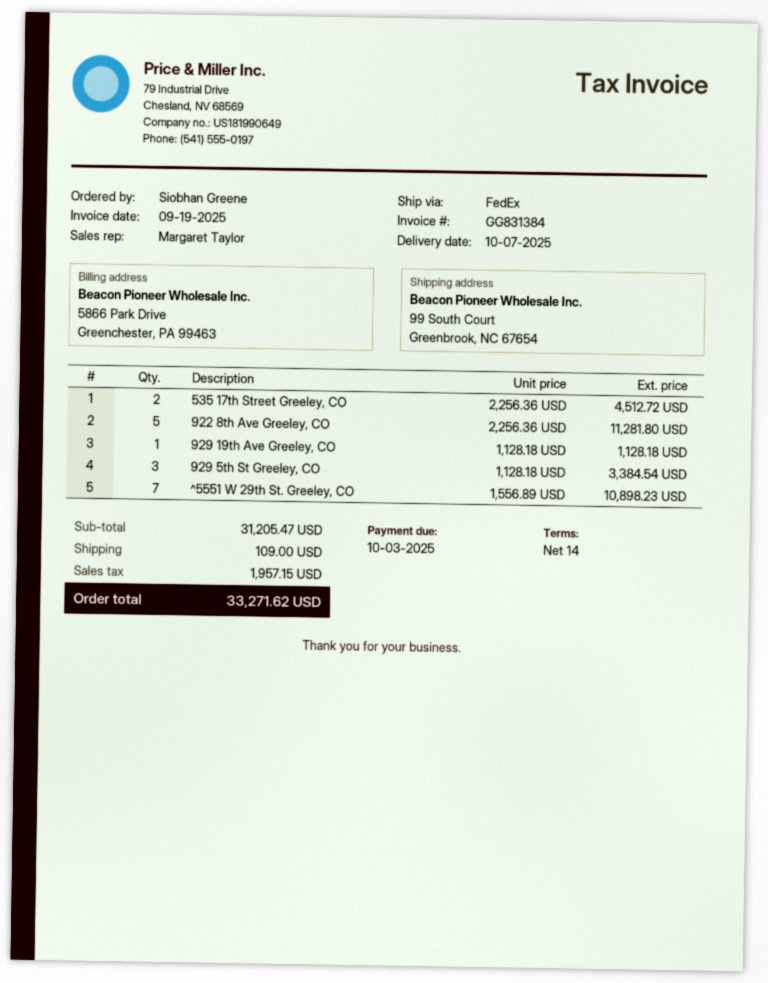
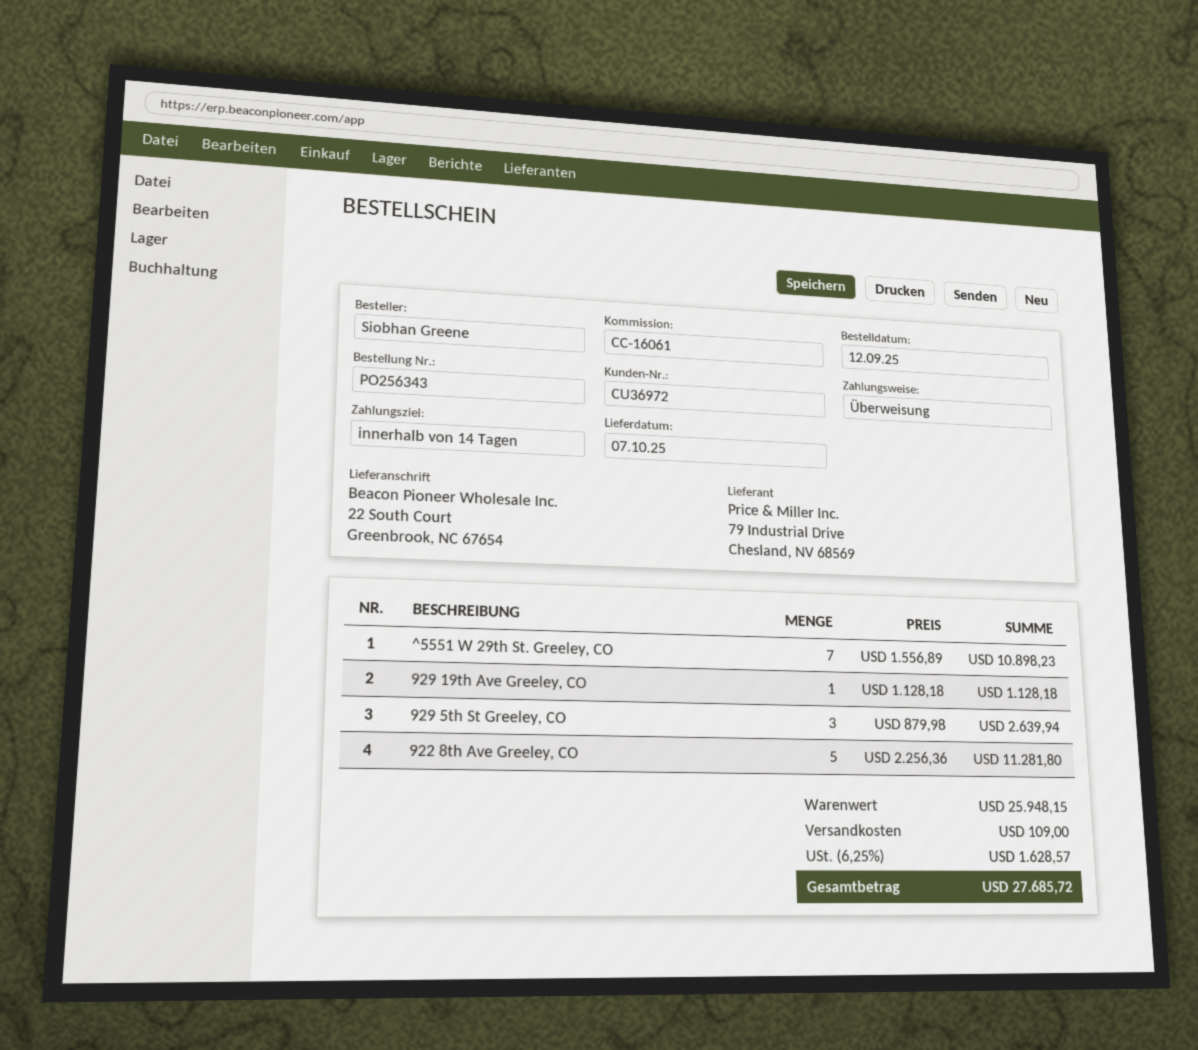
ship to: 99 South Court, Greenbrook, NC 67654 -> 22 South Court, Greenbrook, NC 67654
535 17th Street Greeley, CO: 2 x 2256.36 = 4512.72 -> none
929 5th St Greeley, CO: 3 x 1128.18 = 3384.54 -> 3 x 879.98 = 2639.94
subtotal: 31205.47 -> 25948.15
tax: 1957.15 -> 1628.57
total: 33271.62 -> 27685.72

